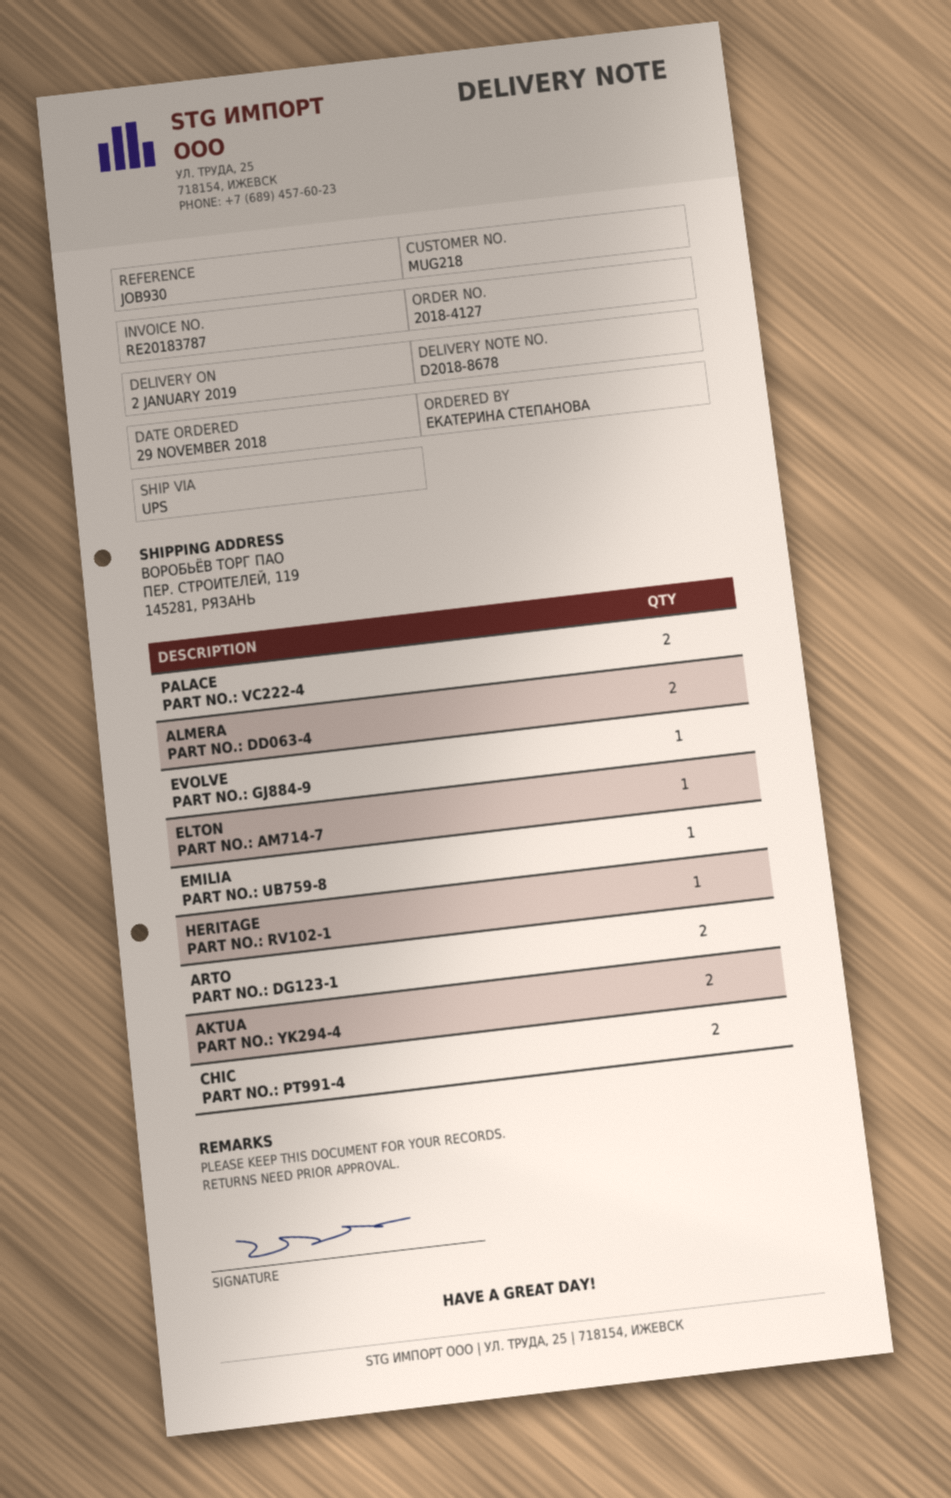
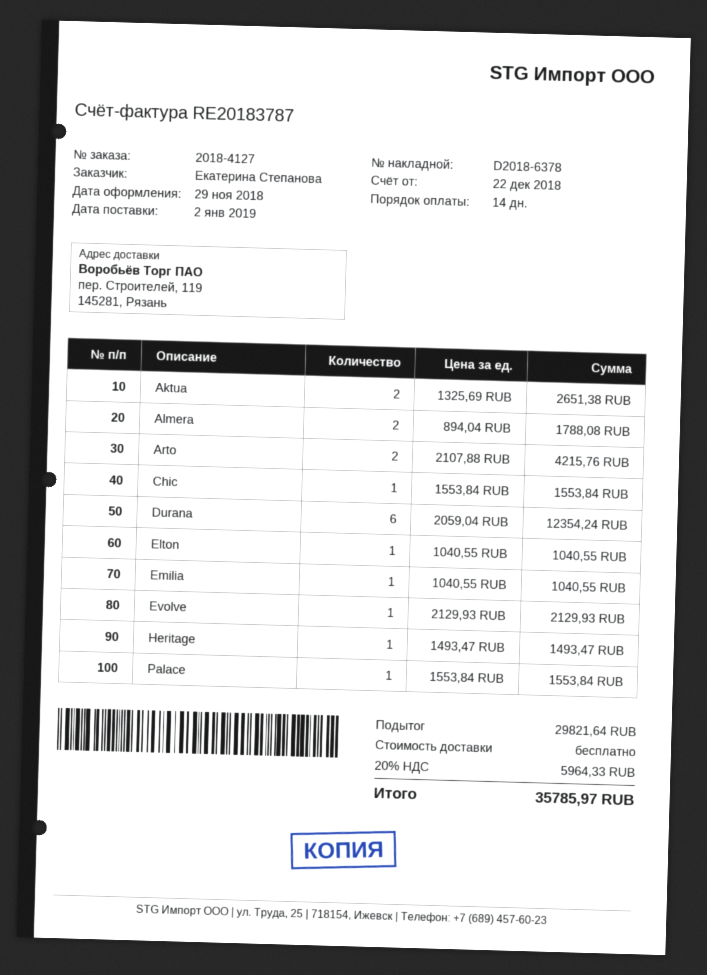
delivery note number: D2018-8678 -> D2018-6378
PALACE: 2 -> 1
CHIC: 2 -> 1
Durana: none -> 6

